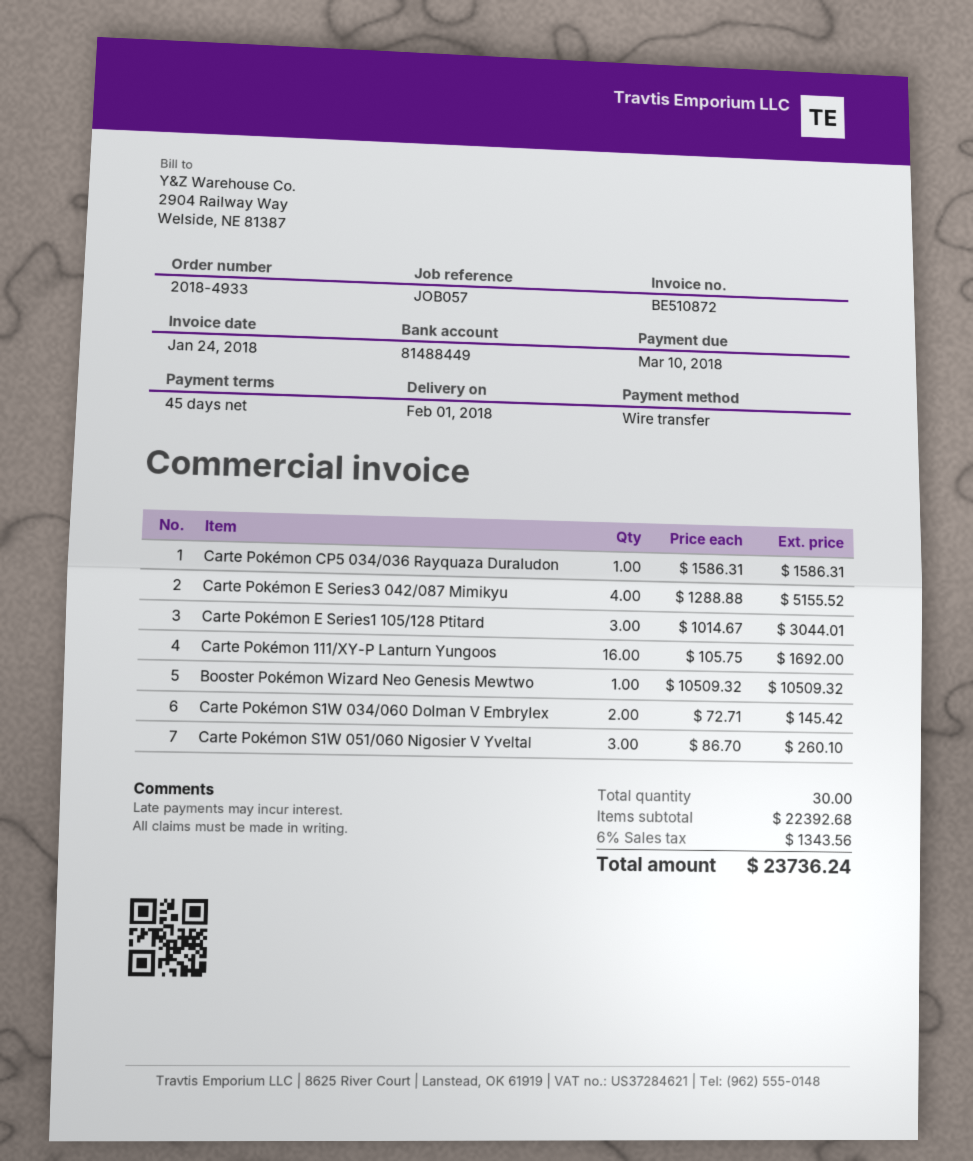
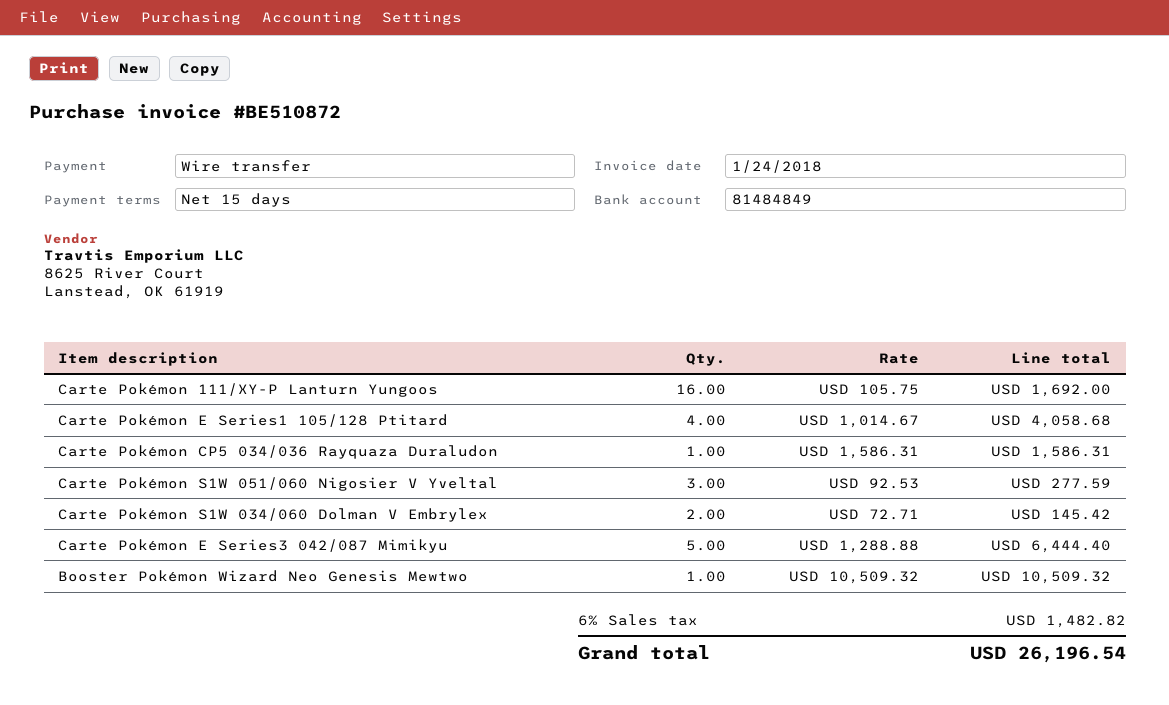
payment terms: 45 days -> 15 days
bank account: 81488449 -> 81484849
Carte Pokémon E Series3 042/087 Mimikyu: 4 x 1288.88 = 5155.52 -> 5 x 1288.88 = 6444.40
Carte Pokémon E Series1 105/128 Ptitard: 3 x 1014.67 = 3044.01 -> 4 x 1014.67 = 4058.68
Carte Pokémon S1W 051/060 Nigosier V Yveltal: 3 x 86.70 = 260.10 -> 3 x 92.53 = 277.59
tax: 6% = 1343.56 -> 6% = 1482.82
total: 23736.24 -> 26196.54

